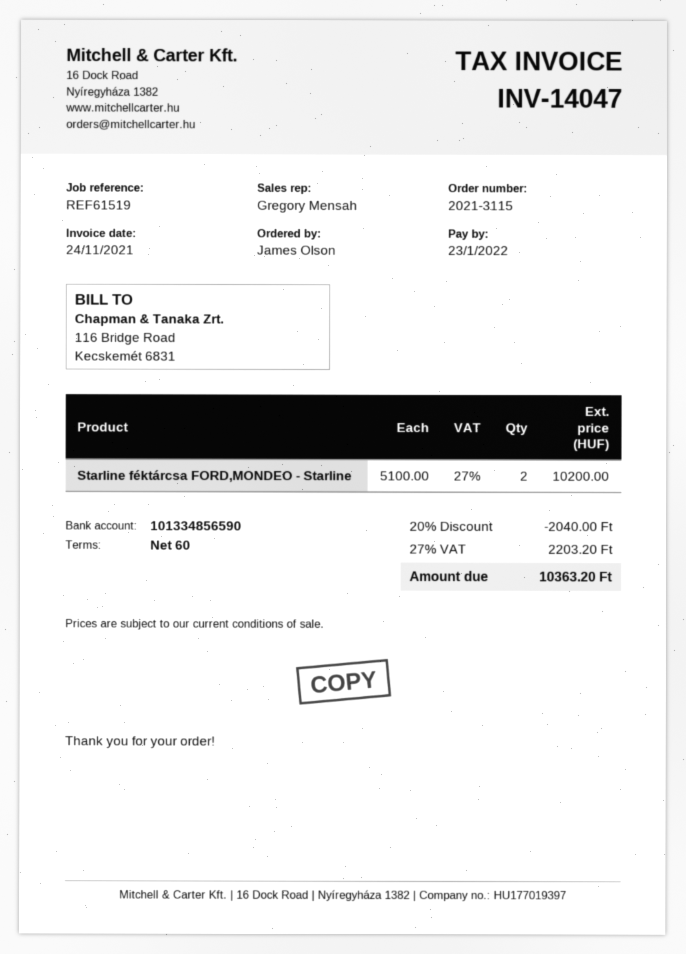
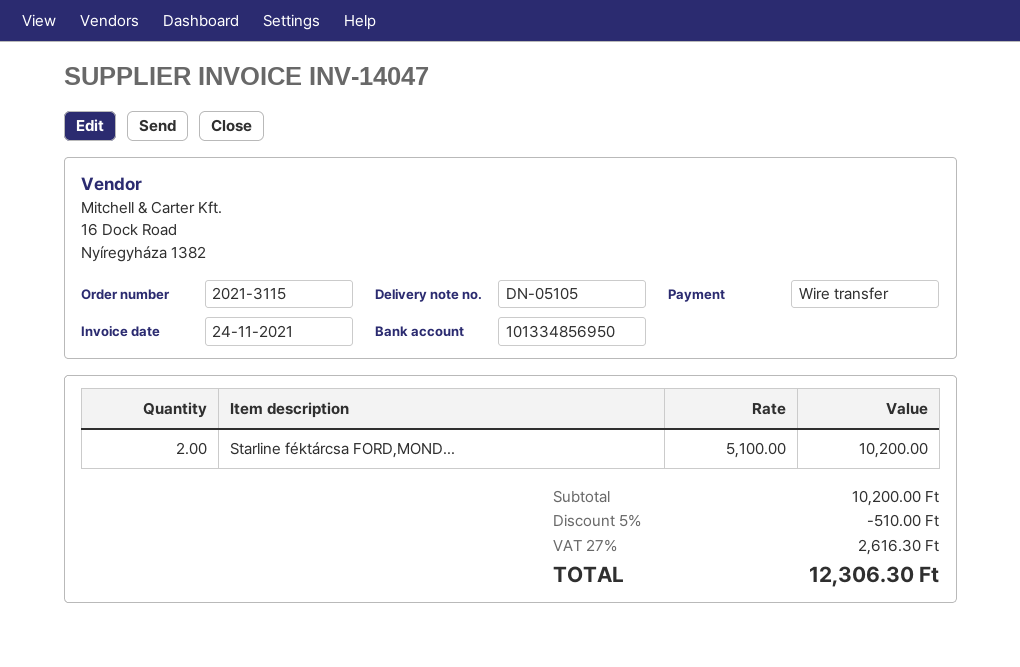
bank account: 101334856590 -> 101334856950
discount: 20% = 2040.00 -> 5% = 510.00
tax: 27% = 2203.20 -> 27% = 2616.30
total: 10363.20 -> 12306.30

